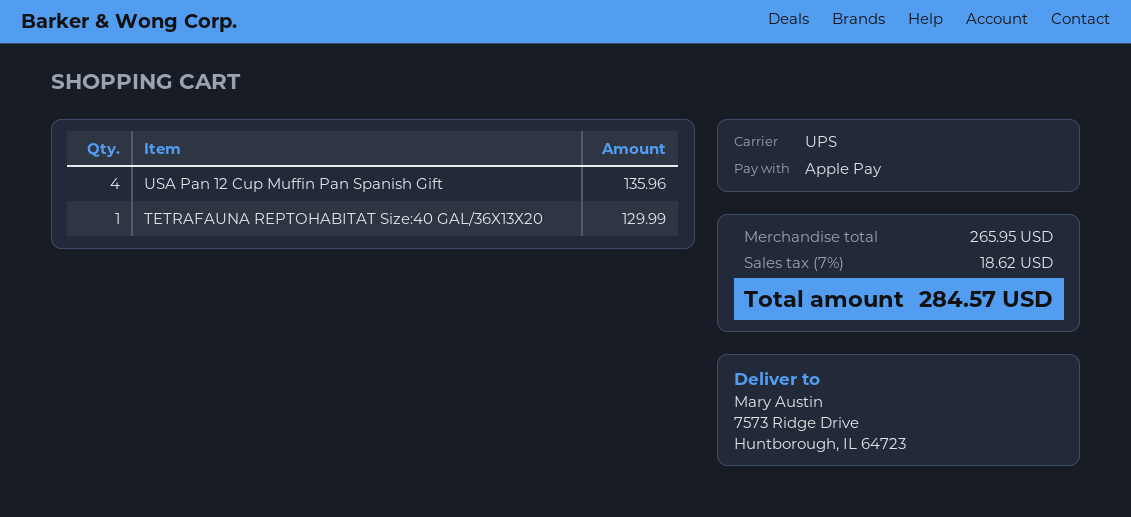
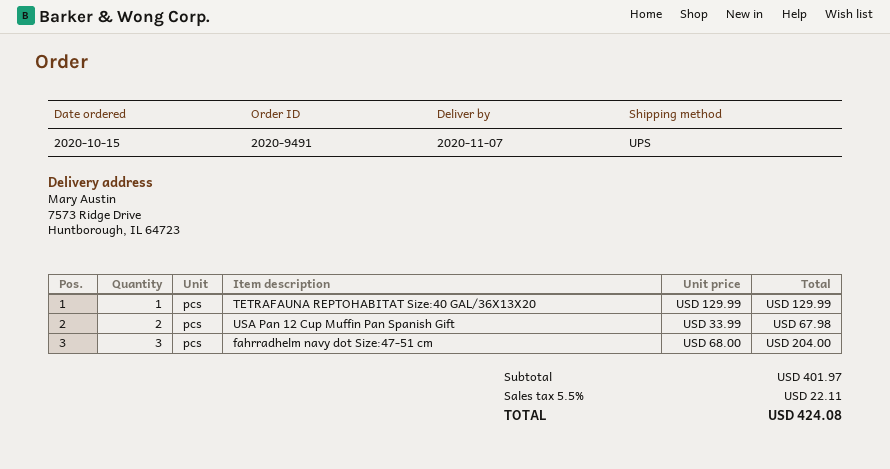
USA Pan 12 Cup Muffin Pan Spanish Gift: 4 for 135.96 -> 2 for 67.98
fahrradhelm navy dot Size:47-51 cm: none -> 3 for 204.00
subtotal: 265.95 -> 401.97
tax: 7% = 18.62 -> 5.5% = 22.11
total: 284.57 -> 424.08

